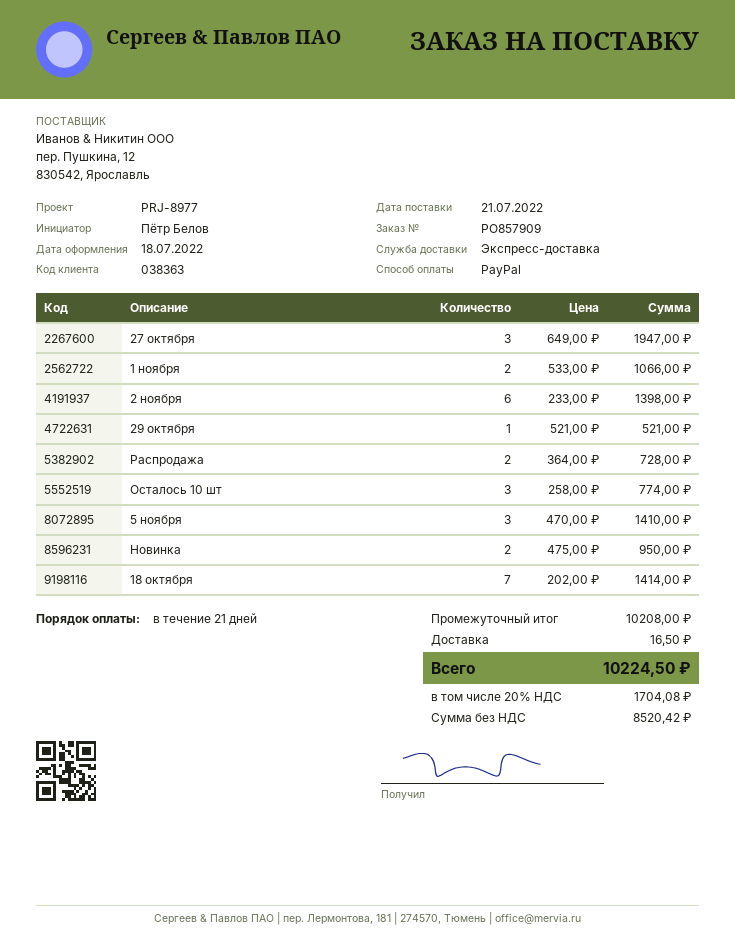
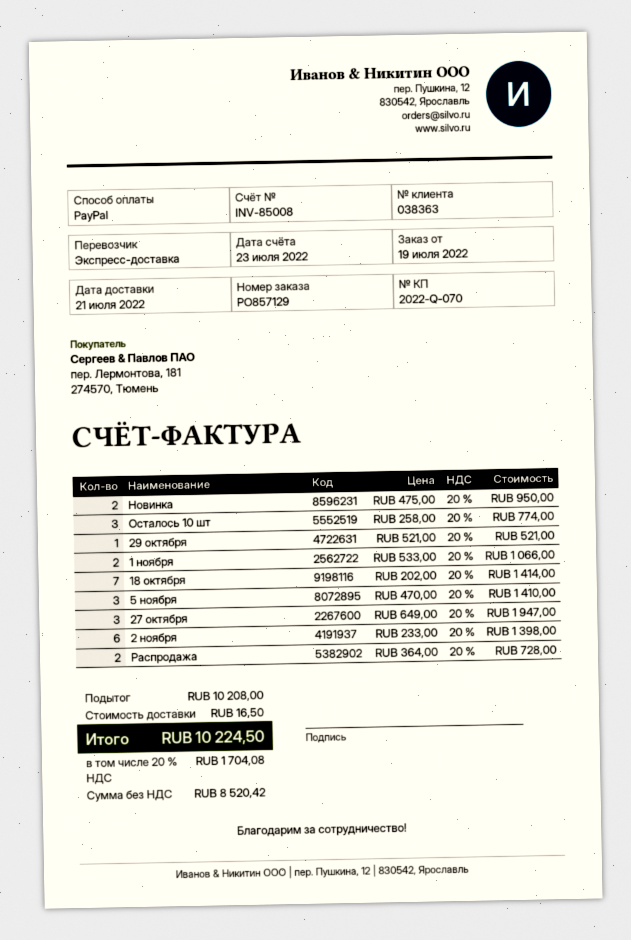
order number: PO857909 -> PO857129
order date: 2022-07-18 -> 2022-07-19

